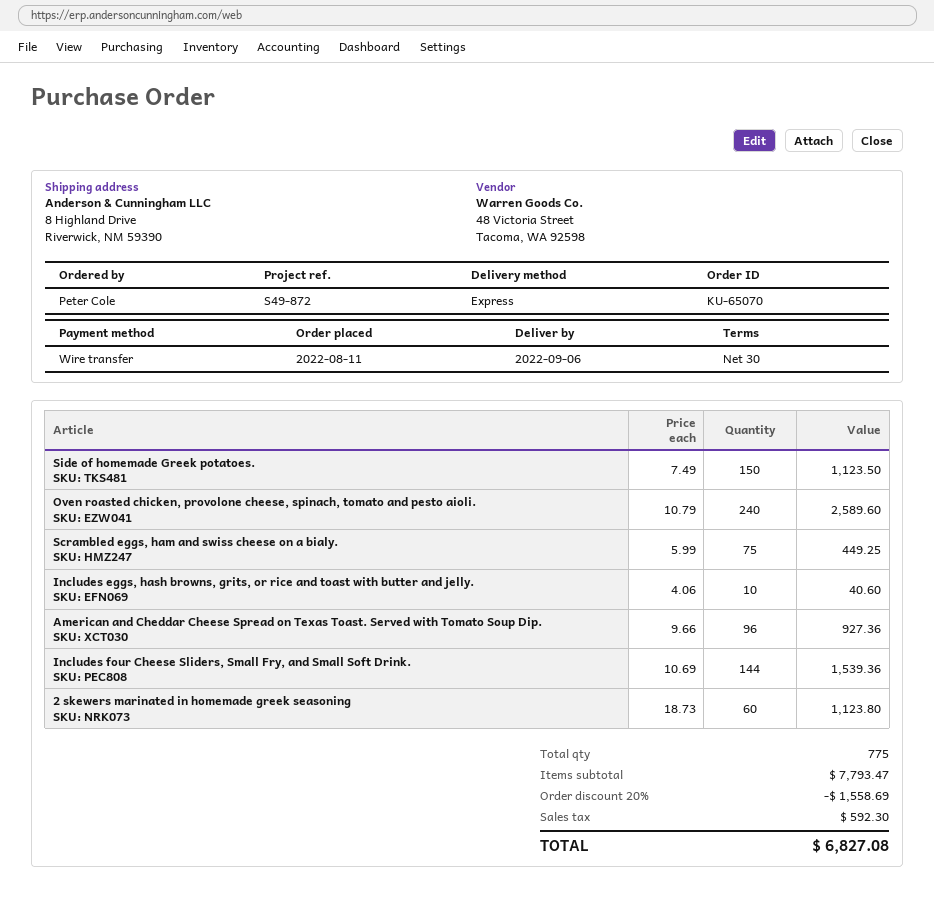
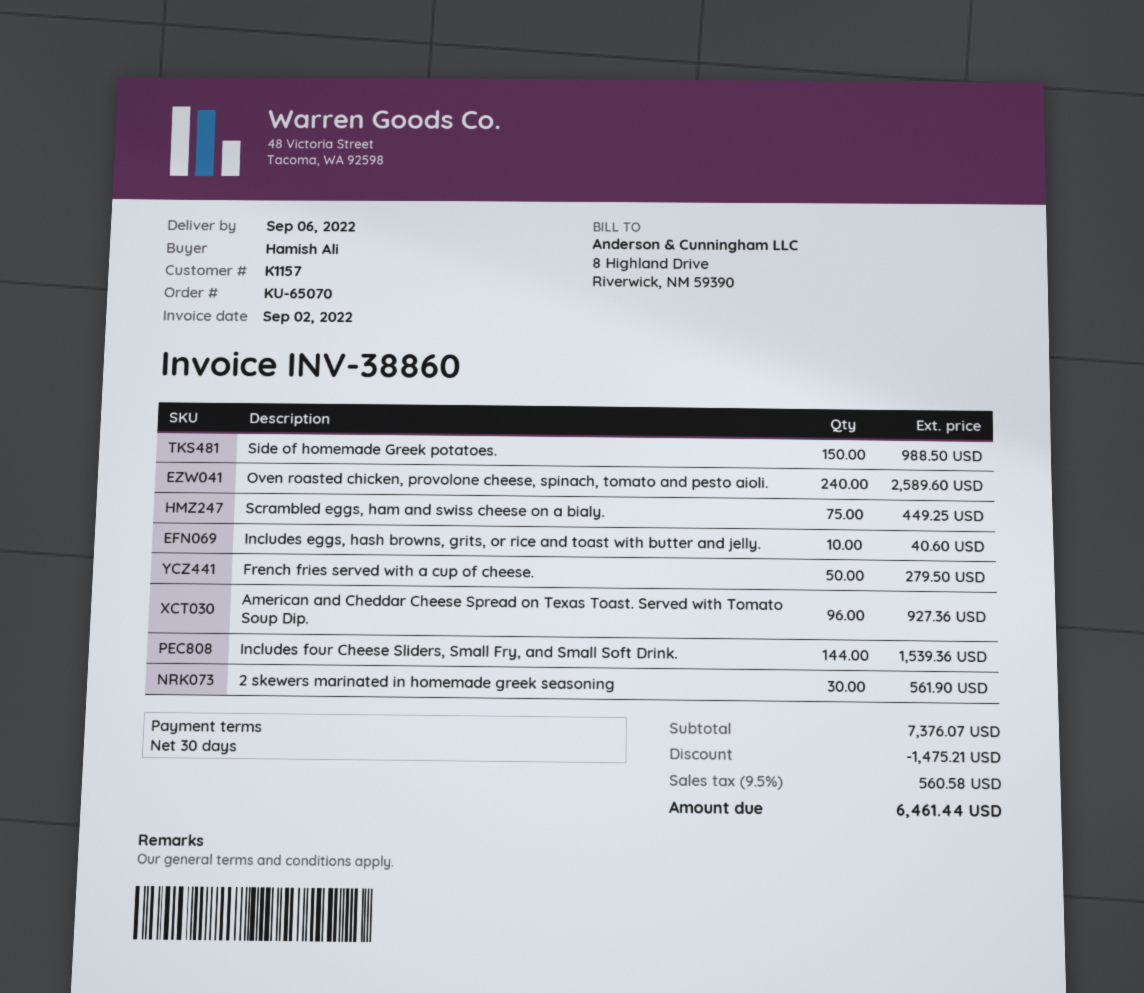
ordered by: Peter Cole -> Hamish Ali
Side of homemade Greek potatoes.: 150 for 1123.50 -> 150 for 988.50
2 skewers marinated in homemade greek seasoning: 60 for 1123.80 -> 30 for 561.90
French fries served with a cup of cheese.: none -> 50 for 279.50
subtotal: 7793.47 -> 7376.07
discount: 1558.69 -> 1475.21
tax: 592.30 -> 560.58
total: 6827.08 -> 6461.44

